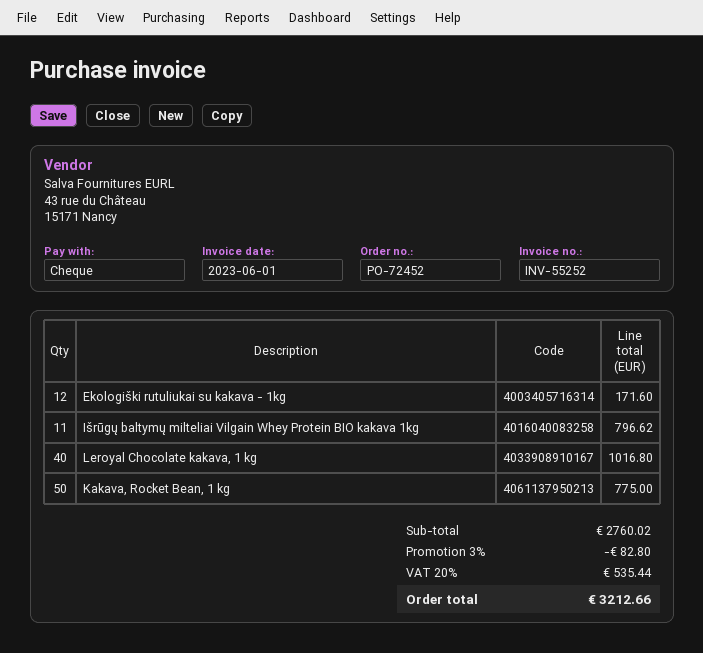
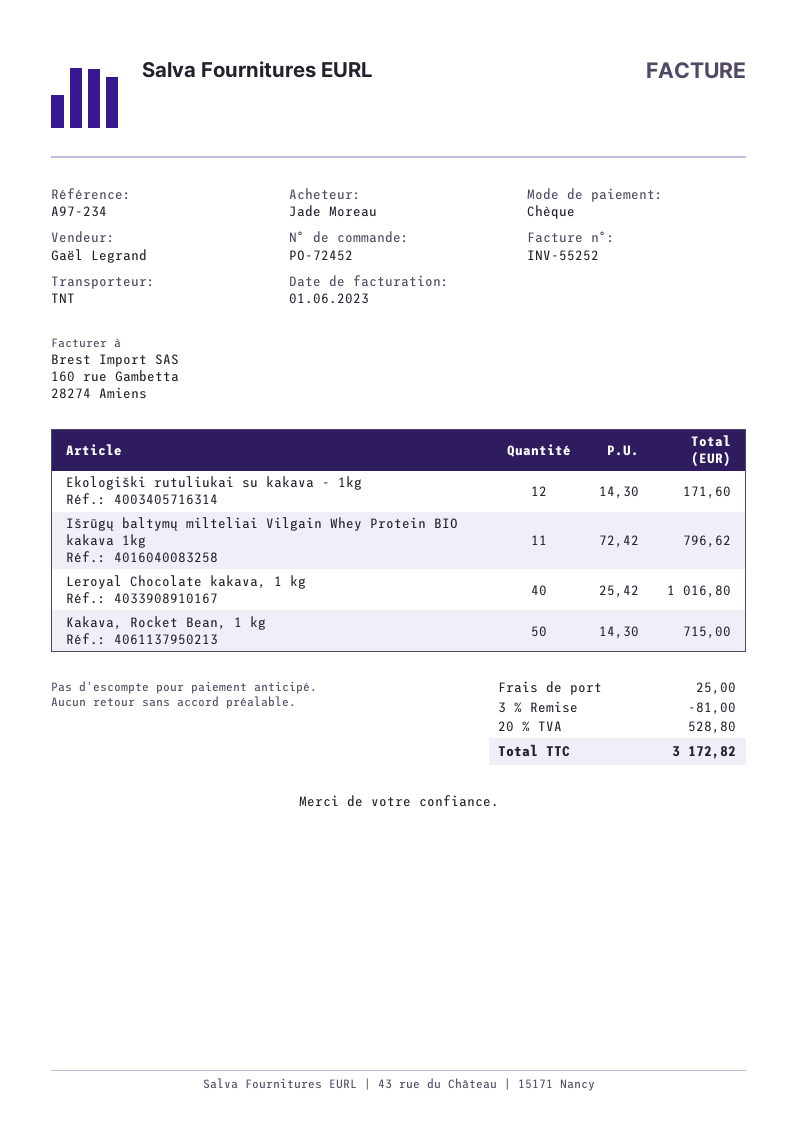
Kakava, Rocket Bean, 1 kg: 50 for 775.00 -> 50 for 715.00
discount: 3% = 82.80 -> 3% = 81.00
shipping: none -> 25.00
tax: 20% = 535.44 -> 20% = 528.80
total: 3212.66 -> 3172.82

